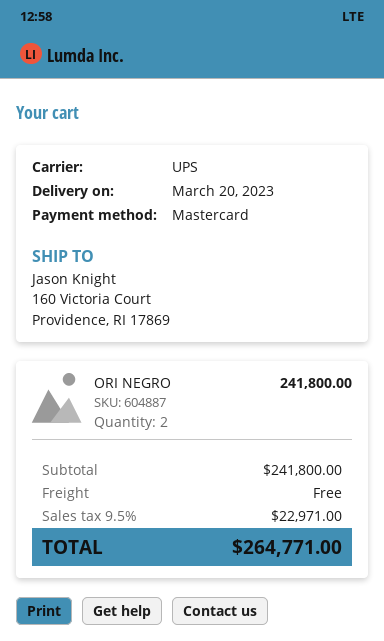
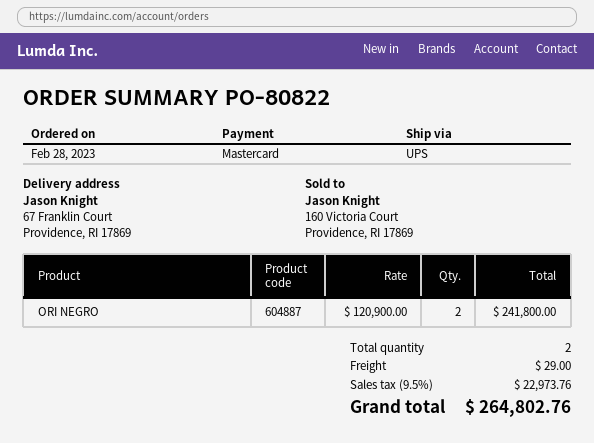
ship to: 160 Victoria Court, Providence, RI 17869 -> 67 Franklin Court, Providence, RI 17869
shipping: 0.00 -> 29.00
tax: 9.5% = 22971.00 -> 9.5% = 22973.76
total: 264771.00 -> 264802.76

